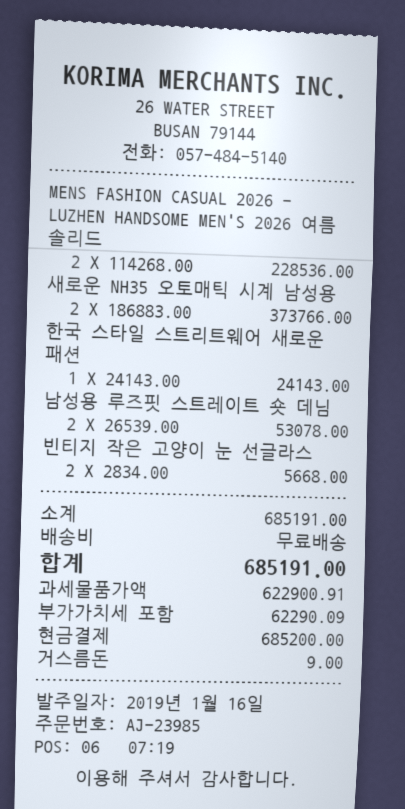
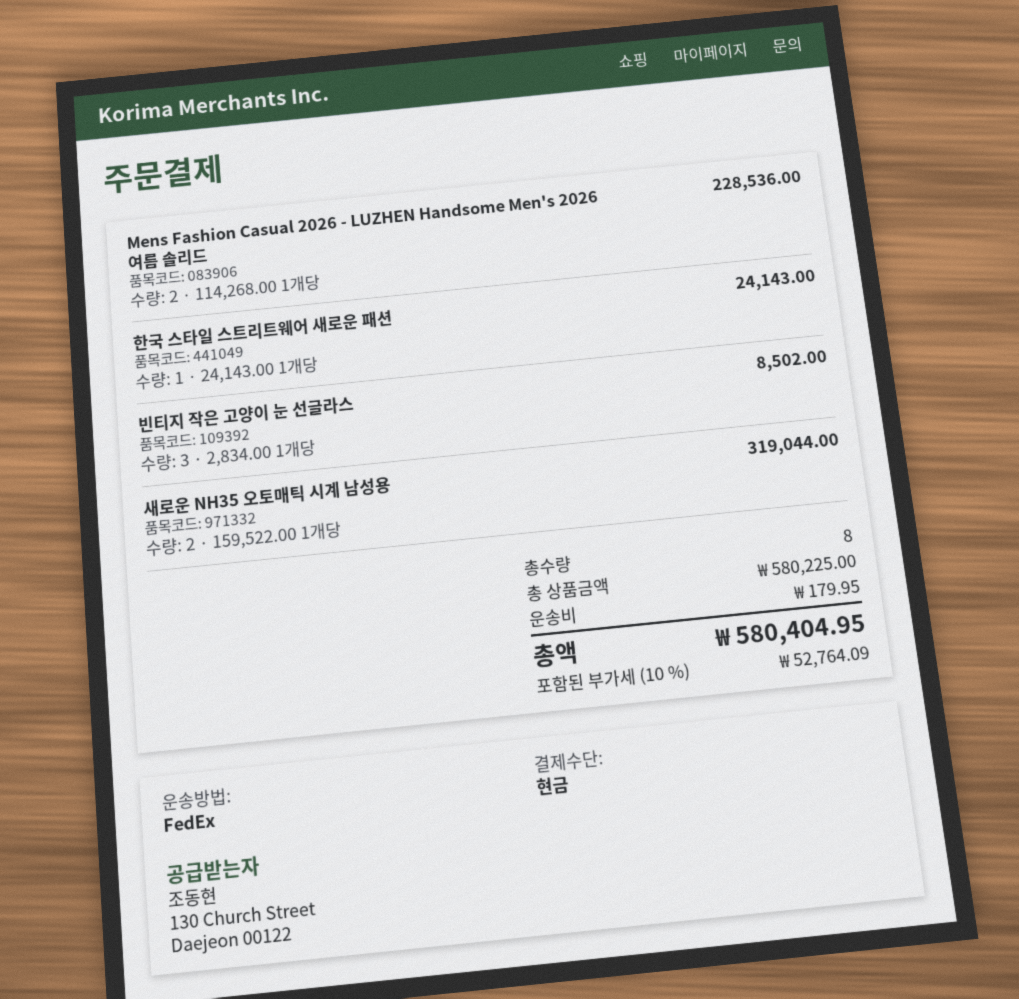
새로운 NH35 오토매틱 시계 남성용: 2 x 186883.00 = 373766.00 -> 2 x 159522.00 = 319044.00
남성용 루즈핏 스트레이트 숏 데님: 2 x 26539.00 = 53078.00 -> none
빈티지 작은 고양이 눈 선글라스: 2 x 2834.00 = 5668.00 -> 3 x 2834.00 = 8502.00
subtotal: 685191.00 -> 580225.00
shipping: 0.00 -> 179.95
tax: 62290.09 -> 52764.09
total: 685191.00 -> 580404.95

